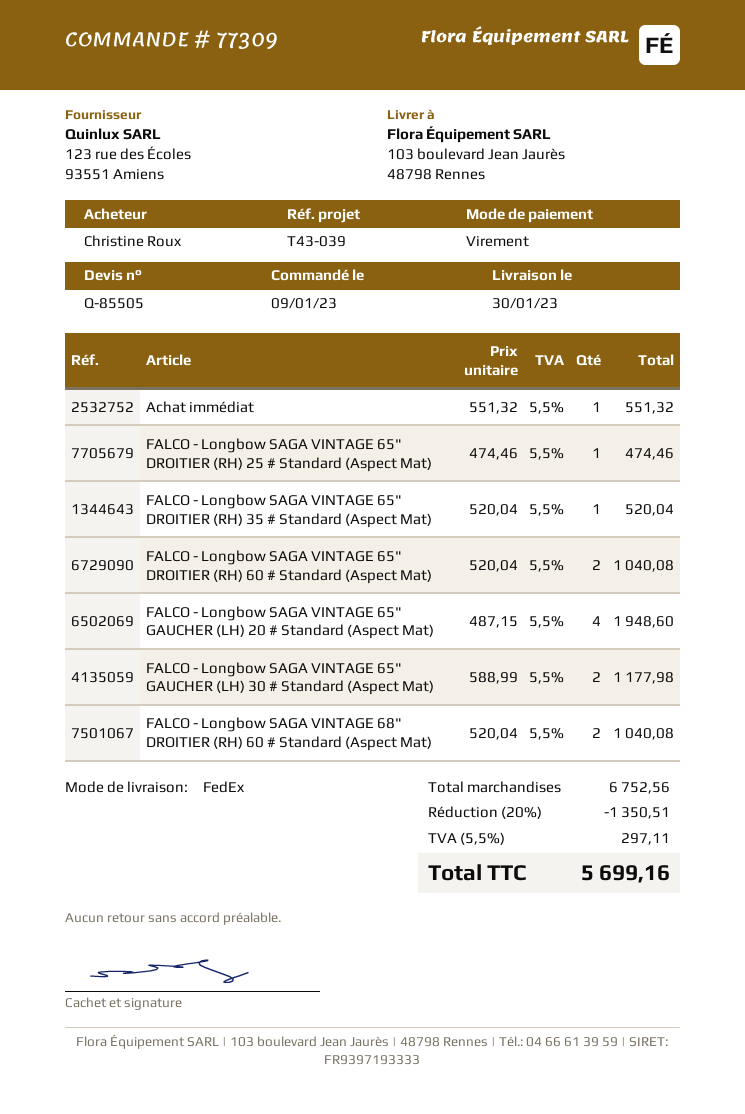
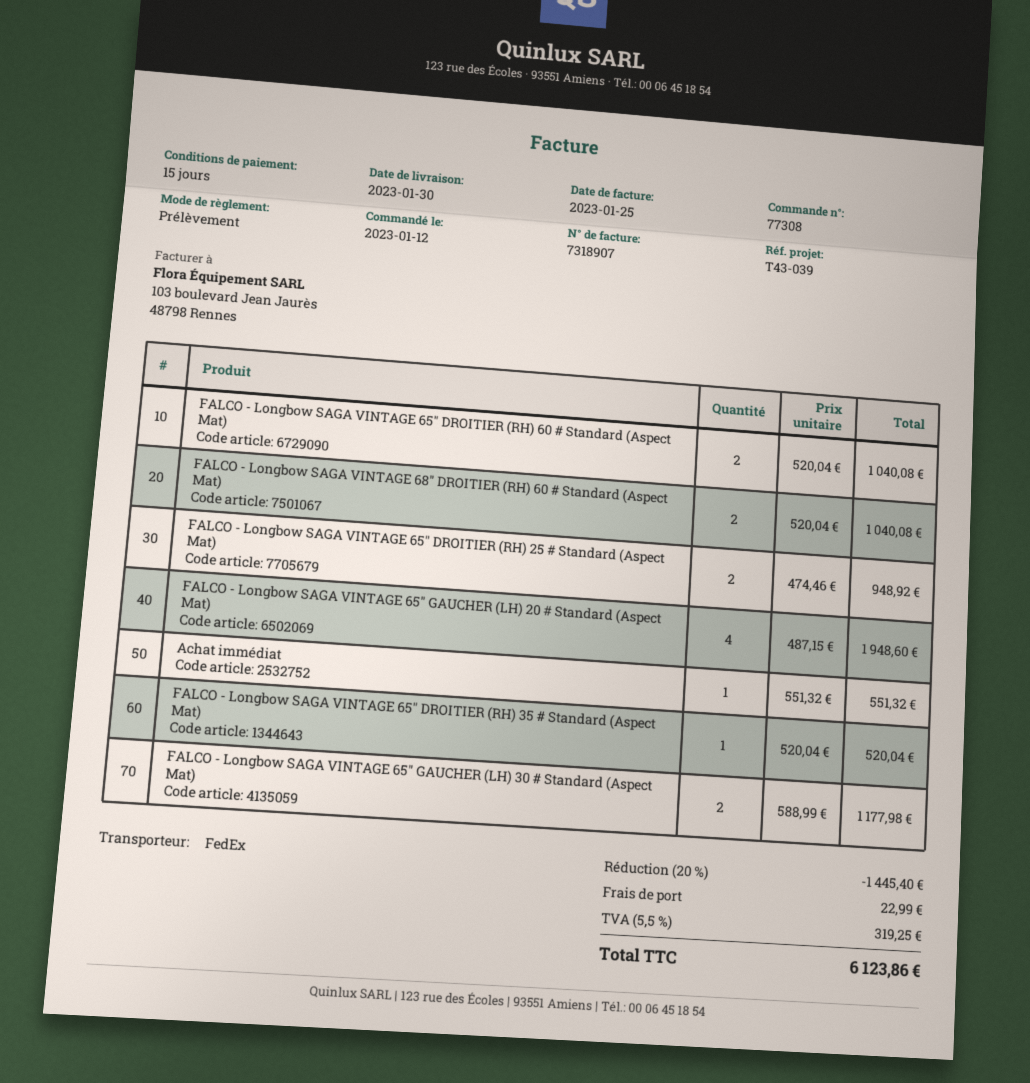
order number: 77309 -> 77308
order date: 2023-01-09 -> 2023-01-12
payment method: bank transfer -> direct debit
FALCO - Longbow SAGA VINTAGE 65" DROITIER (RH) 25 # Standard (Aspect Mat): 1 x 474.46 = 474.46 -> 2 x 474.46 = 948.92
discount: 20% = 1350.51 -> 20% = 1445.40
shipping: none -> 22.99
tax: 5.5% = 297.11 -> 5.5% = 319.25
total: 5699.16 -> 6123.86

